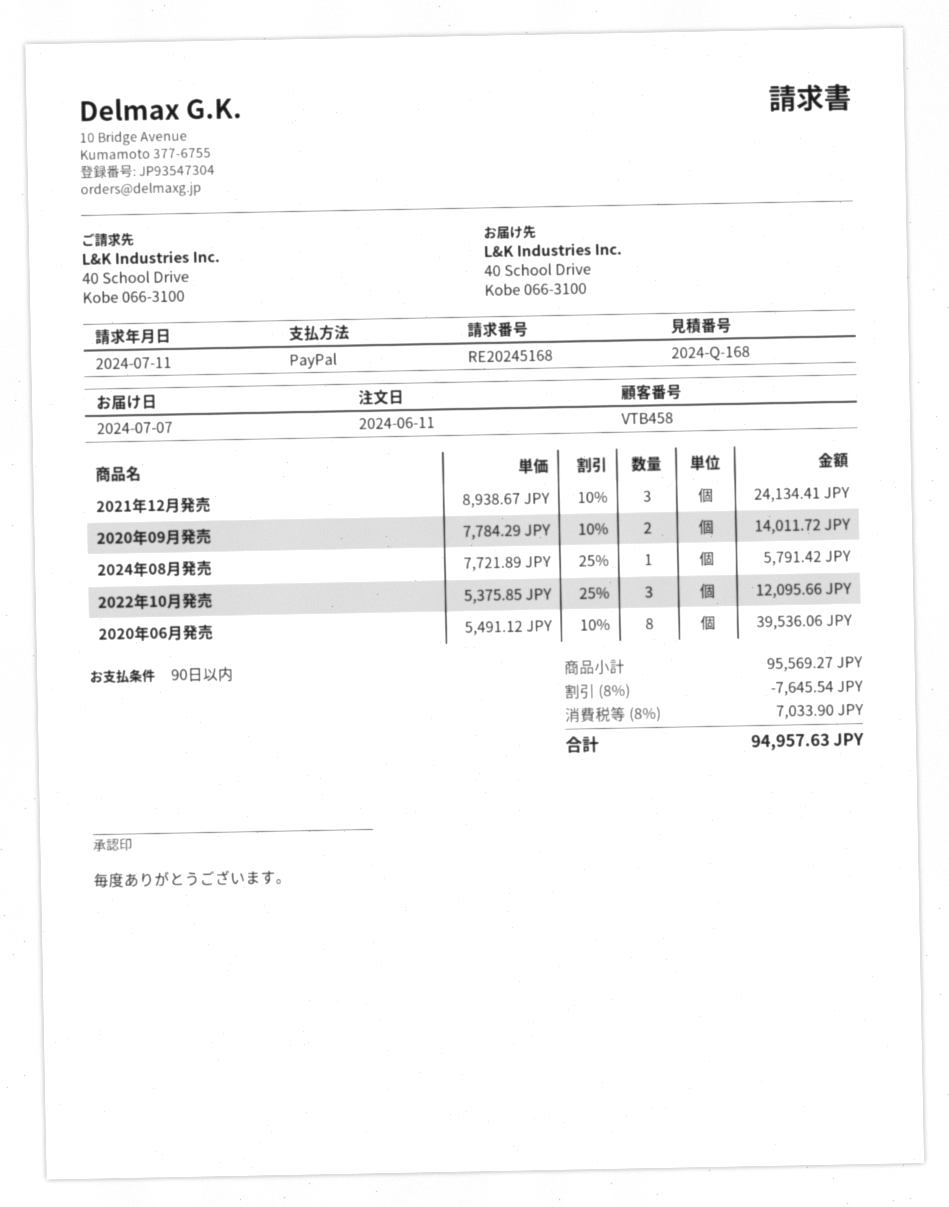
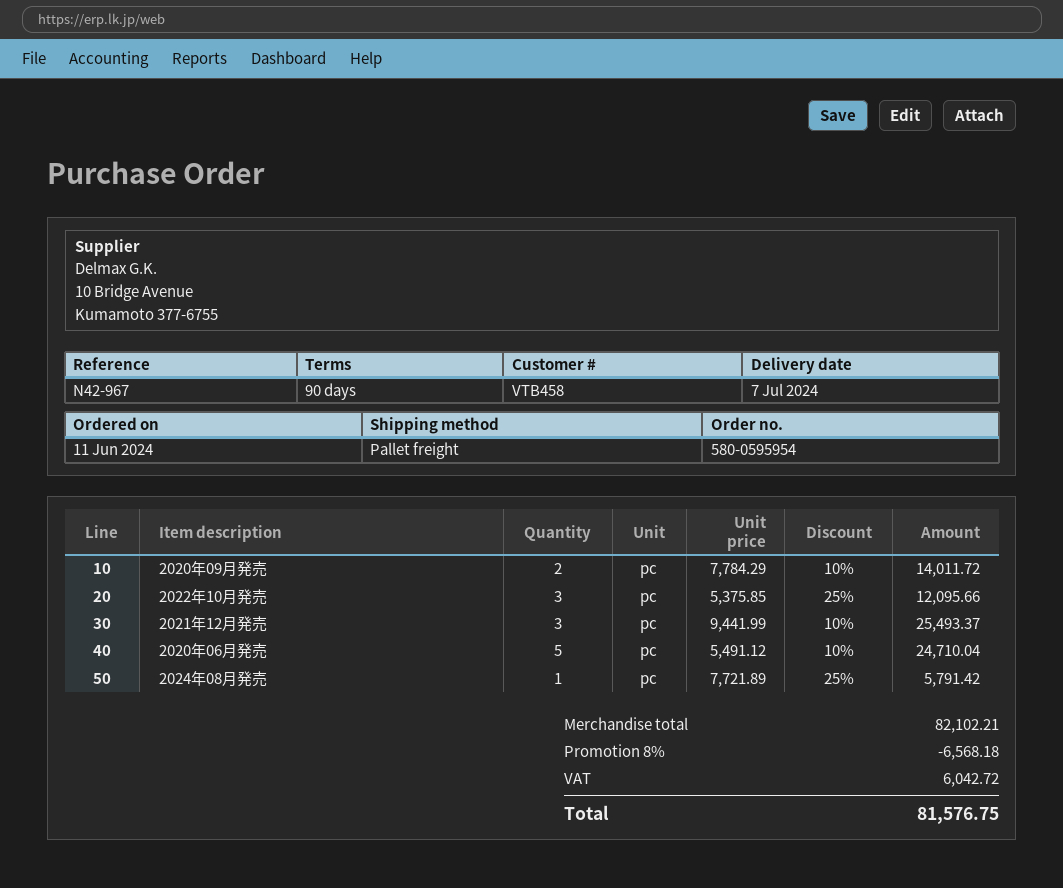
2021年12月発売: 3 x 8938.67 - 10% = 24134.41 -> 3 x 9441.99 - 10% = 25493.37
2020年06月発売: 8 x 5491.12 - 10% = 39536.06 -> 5 x 5491.12 - 10% = 24710.04
subtotal: 95569.27 -> 82102.21
discount: 8% = 7645.54 -> 8% = 6568.18
tax: 7033.90 -> 6042.72
total: 94957.63 -> 81576.75

